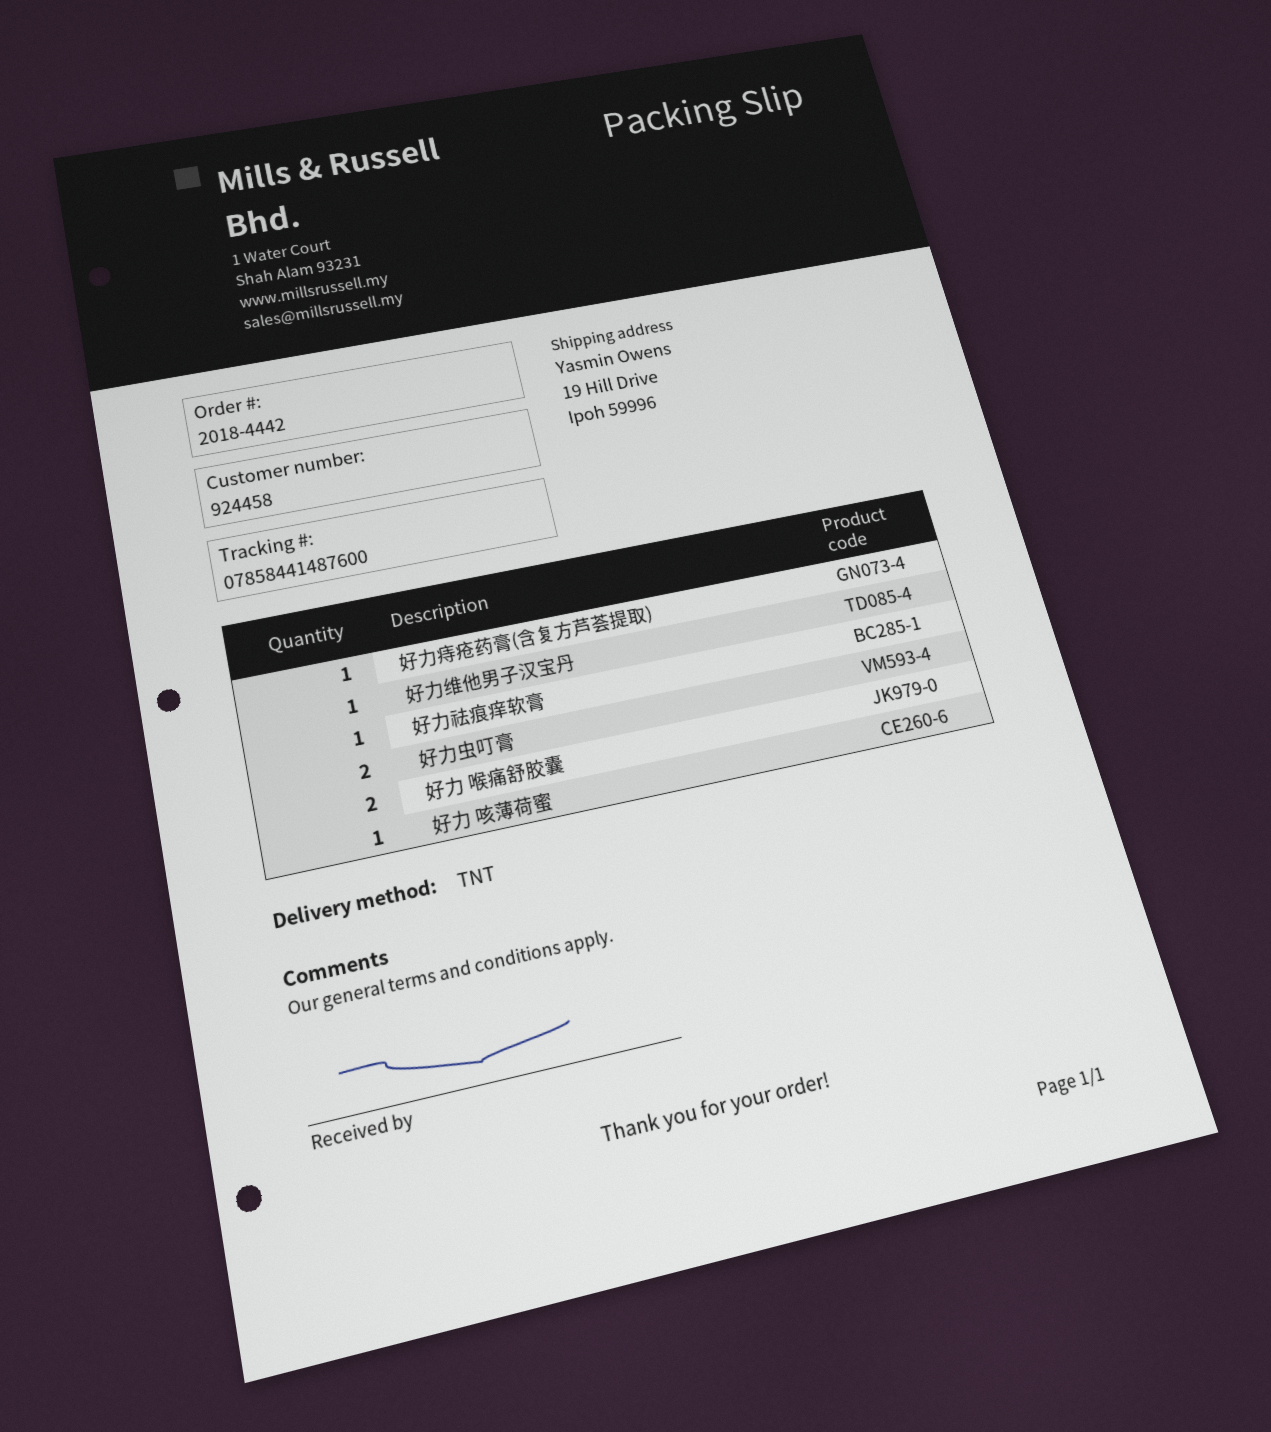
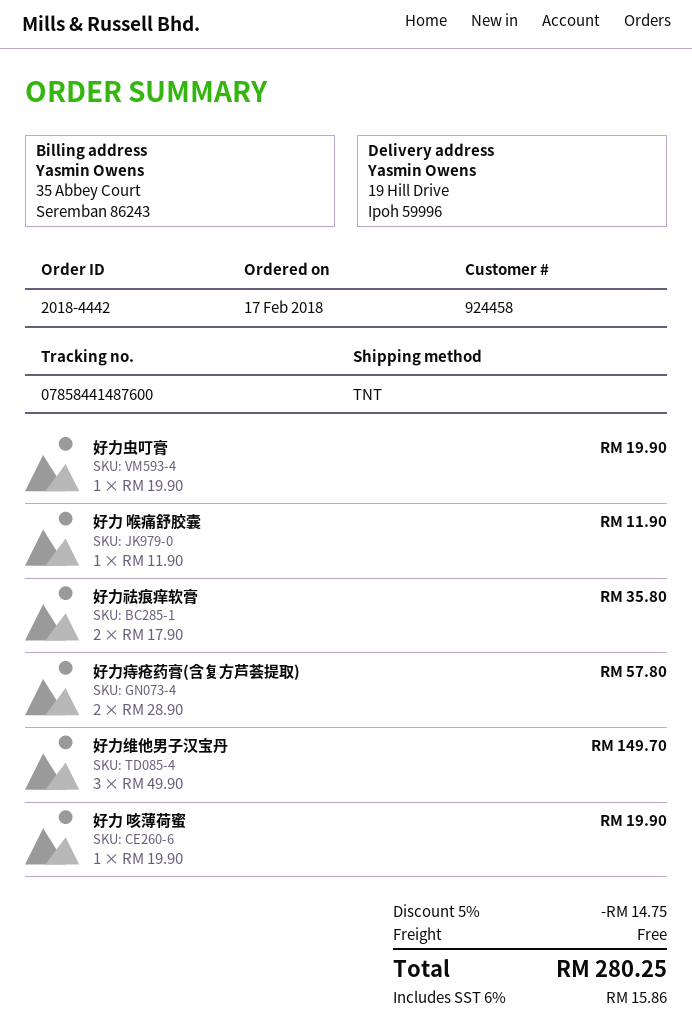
好力痔疮药膏(含复方芦荟提取): 1 -> 2
好力维他男子汉宝丹: 1 -> 3
好力祛痕痒软膏: 1 -> 2
好力虫叮膏: 2 -> 1
好力 喉痛舒胶囊: 2 -> 1

